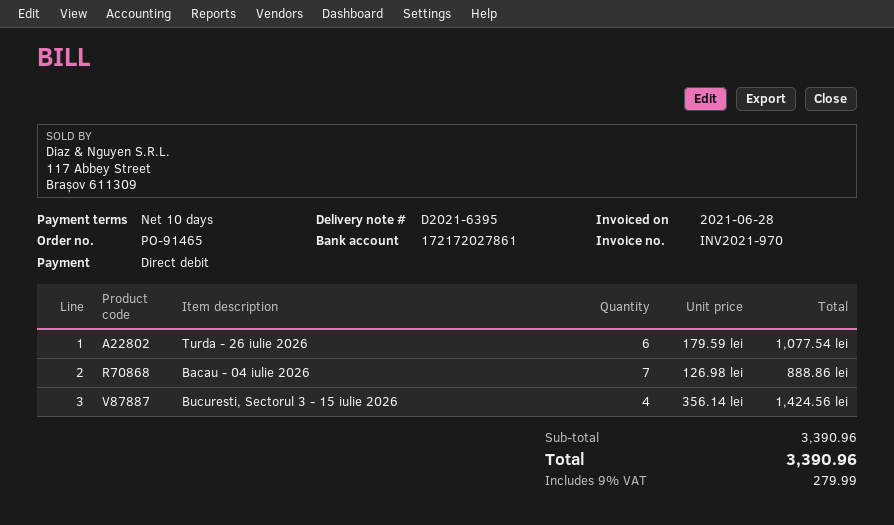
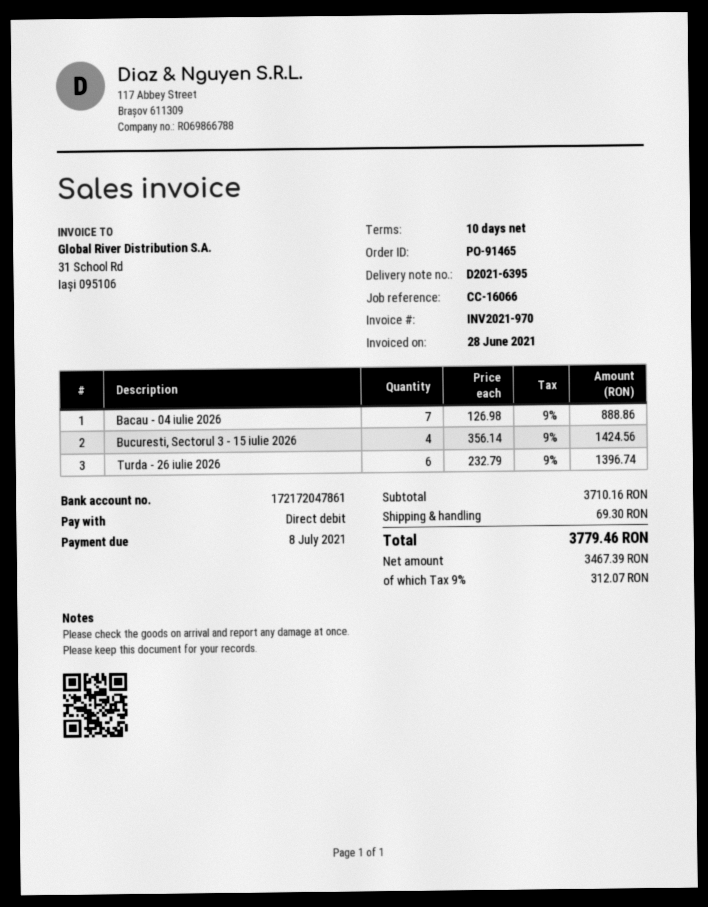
bank account: 172172027861 -> 172172047861
Turda - 26 iulie 2026: 6 x 179.59 = 1077.54 -> 6 x 232.79 = 1396.74
subtotal: 3390.96 -> 3710.16
shipping: none -> 69.30
tax: 9% = 279.99 -> 9% = 312.07
total: 3390.96 -> 3779.46

